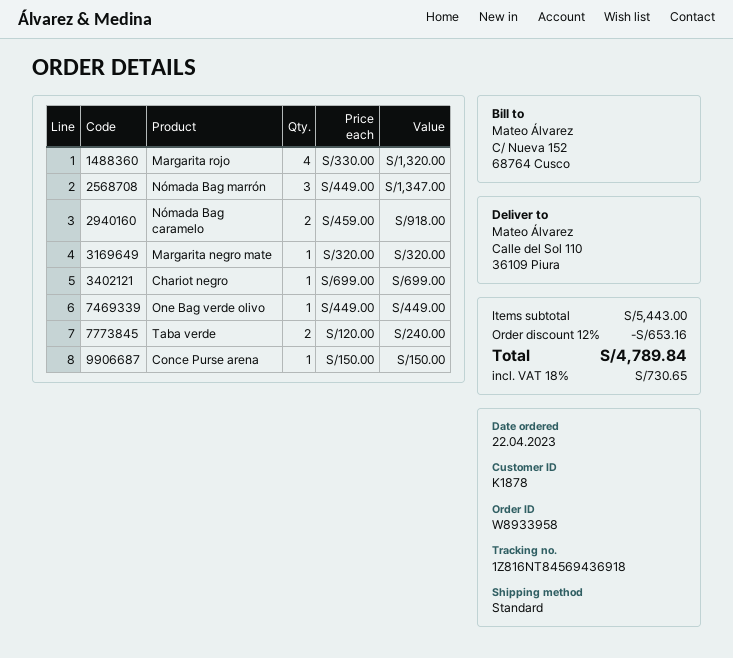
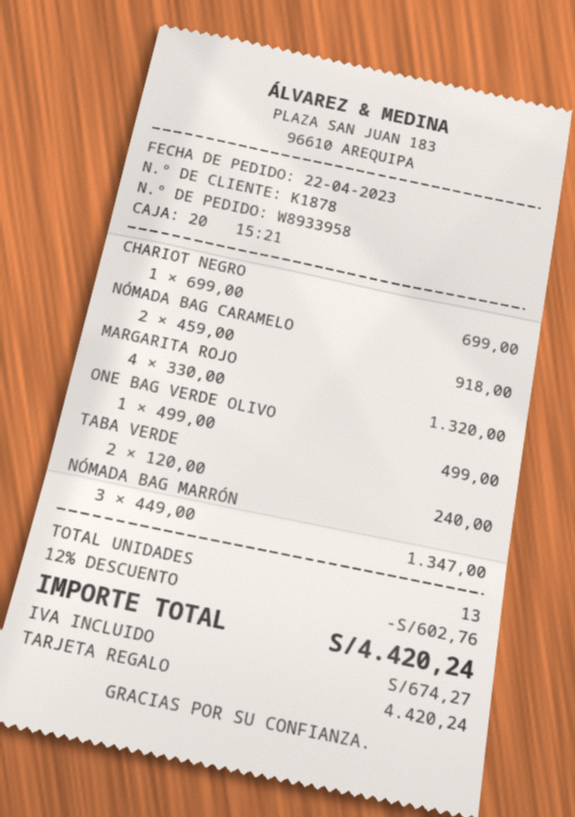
Margarita negro mate: 1 x 320.00 = 320.00 -> none
One Bag verde olivo: 1 x 449.00 = 449.00 -> 1 x 499.00 = 499.00
Conce Purse arena: 1 x 150.00 = 150.00 -> none
discount: 12% = 653.16 -> 12% = 602.76
tax: 730.65 -> 674.27
total: 4789.84 -> 4420.24

